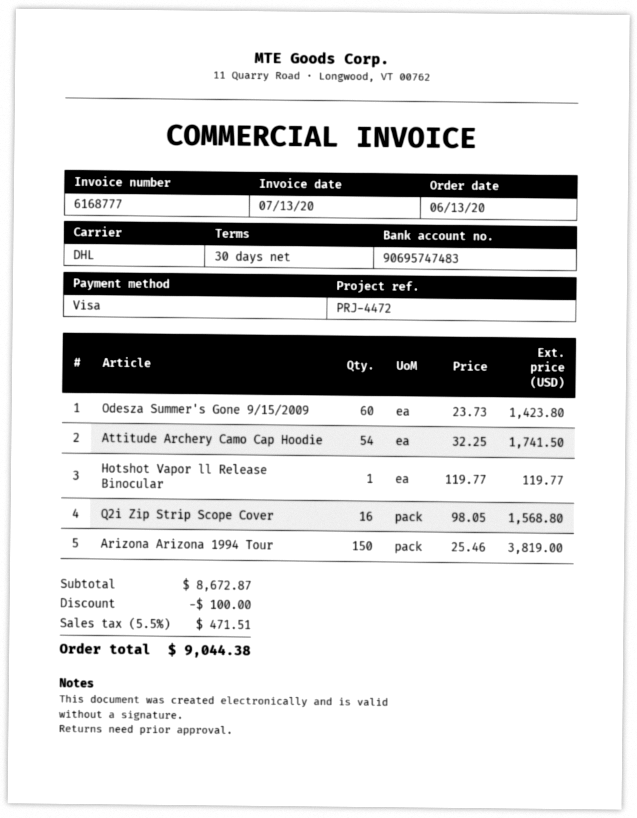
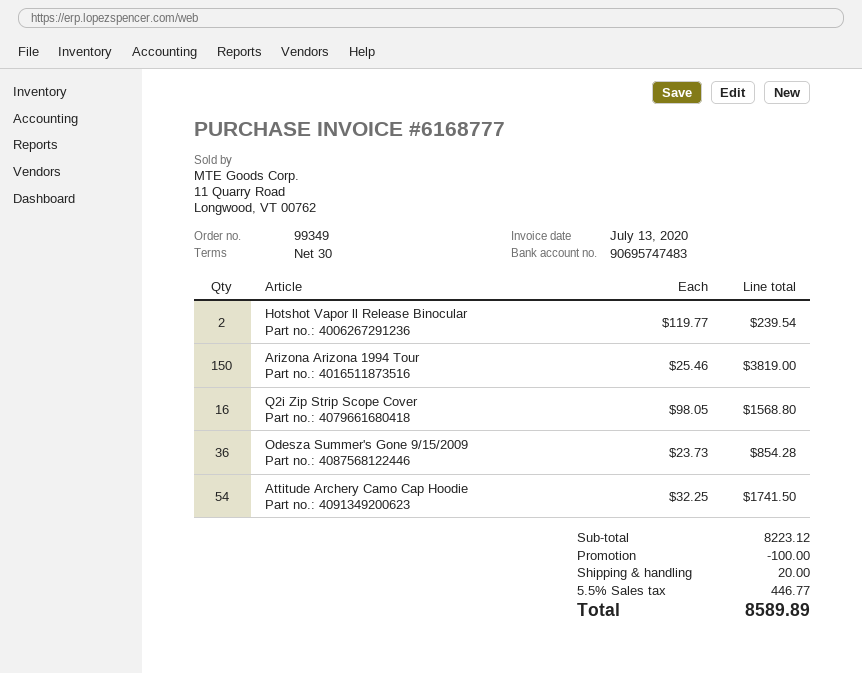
Odesza Summer's Gone 9/15/2009: 60 x 23.73 = 1423.80 -> 36 x 23.73 = 854.28
Hotshot Vapor ll Release Binocular: 1 x 119.77 = 119.77 -> 2 x 119.77 = 239.54
subtotal: 8672.87 -> 8223.12
shipping: none -> 20.00
tax: 5.5% = 471.51 -> 5.5% = 446.77
total: 9044.38 -> 8589.89

